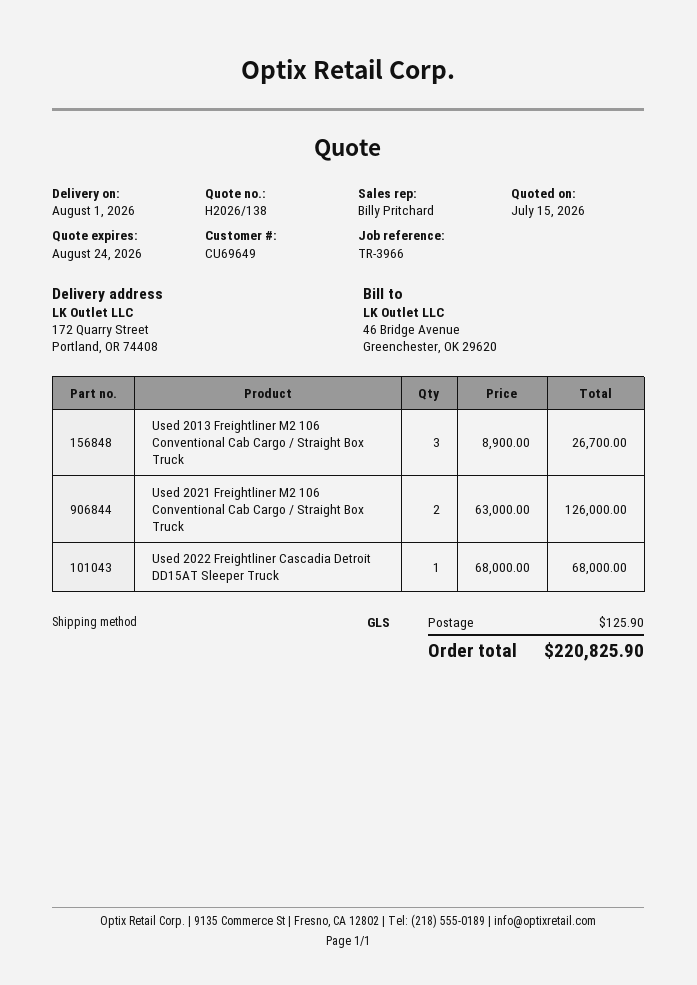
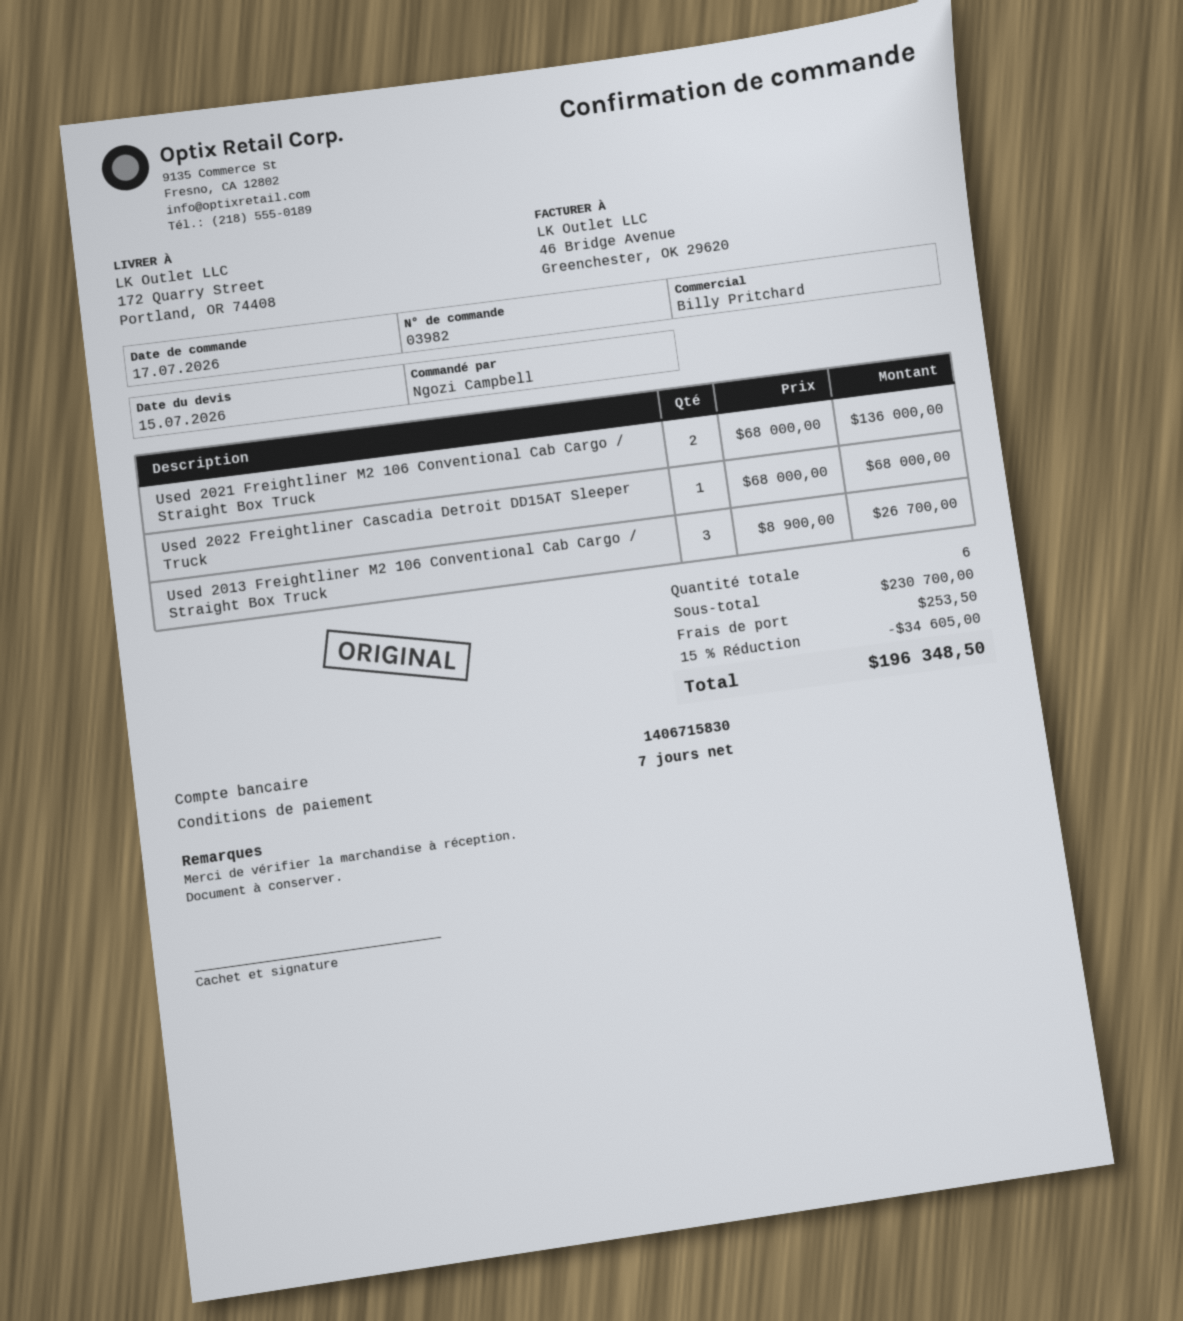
Used 2021 Freightliner M2 106 Conventional Cab Cargo / Straight Box Truck: 2 x 63000.00 = 126000.00 -> 2 x 68000.00 = 136000.00
discount: none -> 15% = 34605.00
shipping: 125.90 -> 253.50
total: 220825.90 -> 196348.50

